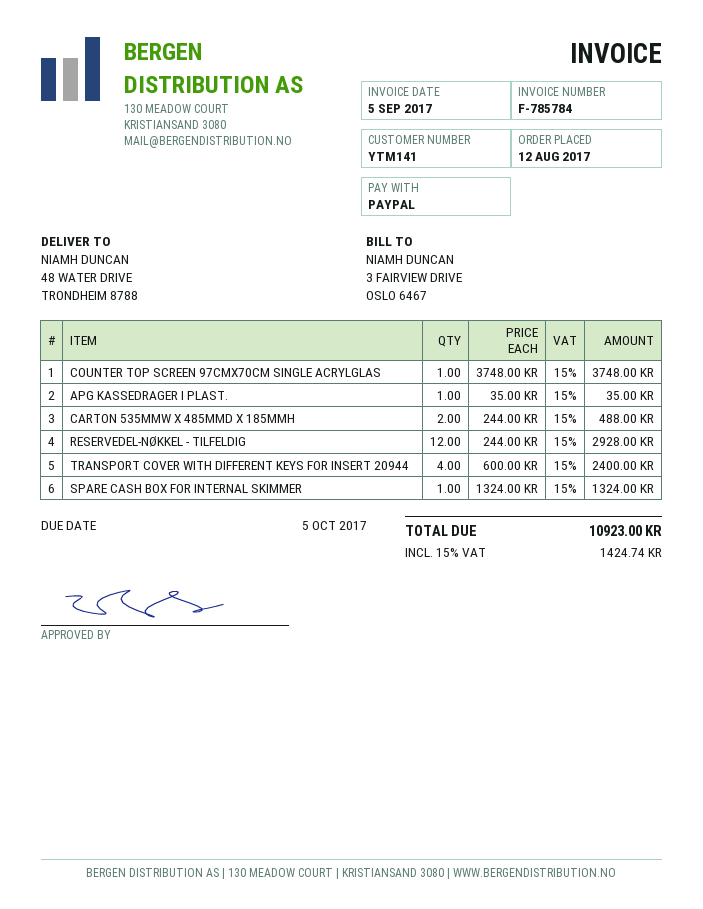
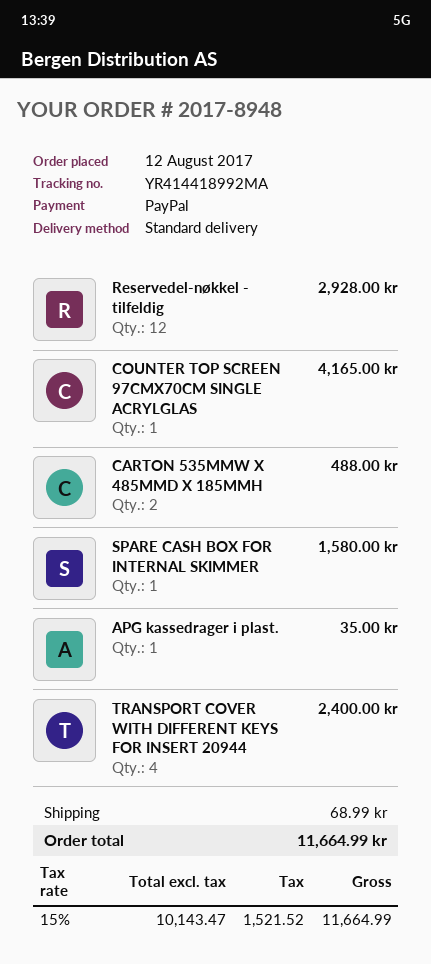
COUNTER TOP SCREEN 97CMX70CM SINGLE ACRYLGLAS: 1 for 3748.00 -> 1 for 4165.00
SPARE CASH BOX FOR INTERNAL SKIMMER: 1 for 1324.00 -> 1 for 1580.00
shipping: none -> 68.99
tax: 15% = 1424.74 -> 15% = 1521.52
total: 10923.00 -> 11664.99

